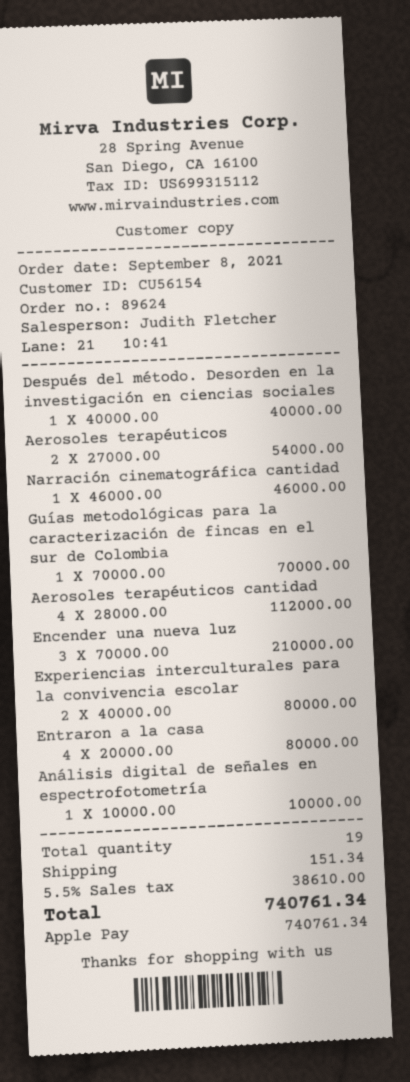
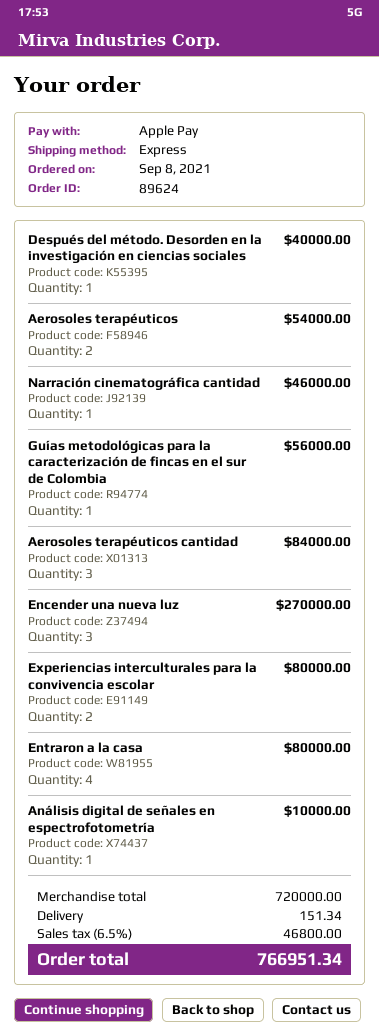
Guías metodológicas para la caracterización de fincas en el sur de Colombia: 1 for 70000.00 -> 1 for 56000.00
Aerosoles terapéuticos cantidad: 4 for 112000.00 -> 3 for 84000.00
Encender una nueva luz: 3 for 210000.00 -> 3 for 270000.00
tax: 5.5% = 38610.00 -> 6.5% = 46800.00
total: 740761.34 -> 766951.34

